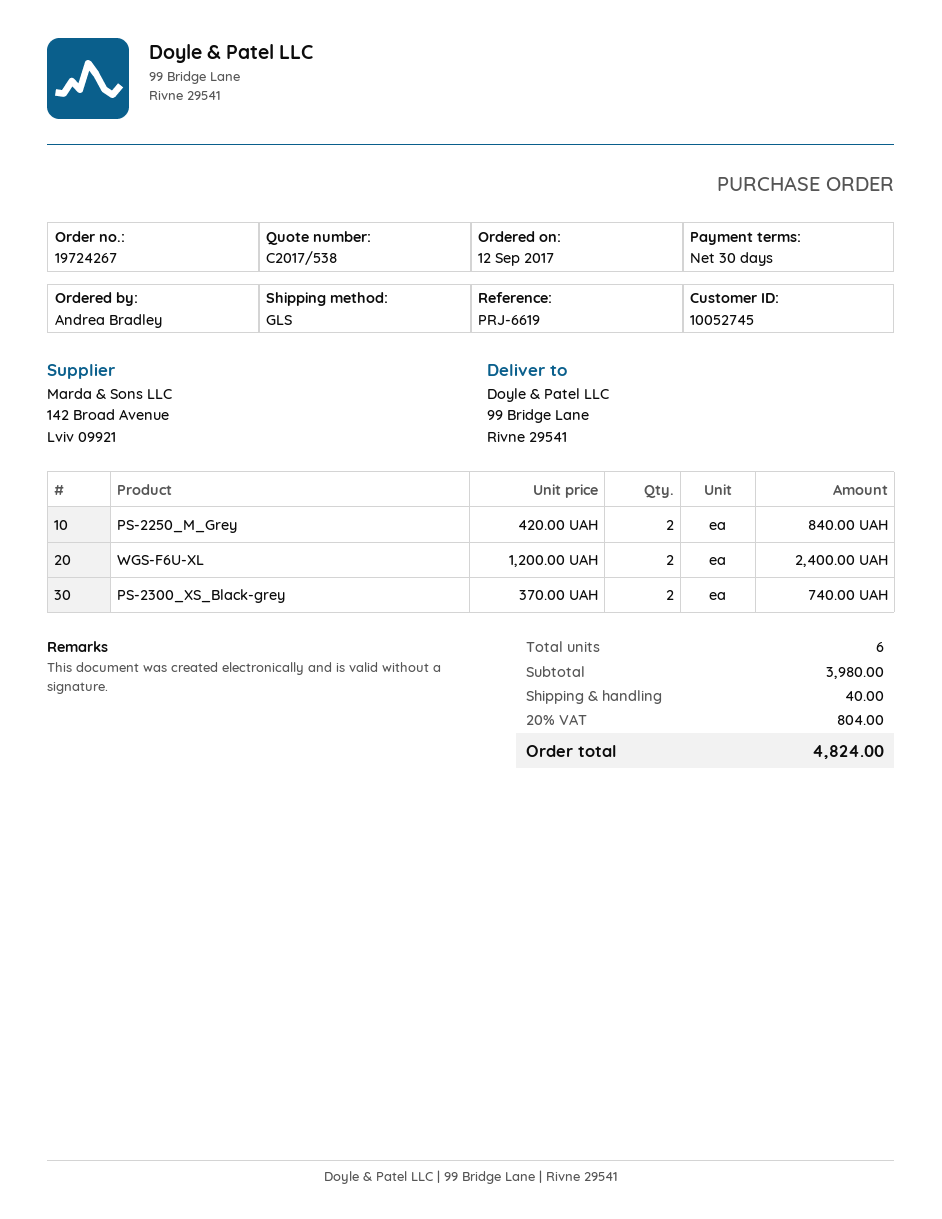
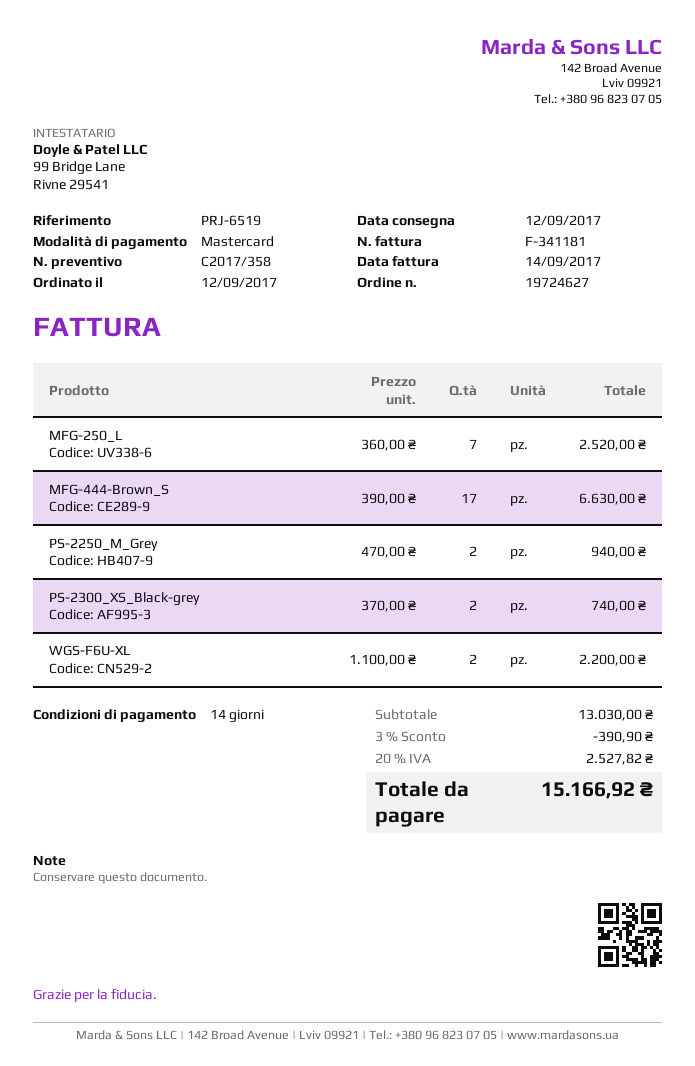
quote number: C2017/538 -> C2017/358
order number: 19724267 -> 19724627
payment terms: 30 days -> 14 days
reference: PRJ-6619 -> PRJ-6519
PS-2250_M_Grey: 2 x 420.00 = 840.00 -> 2 x 470.00 = 940.00
WGS-F6U-XL: 2 x 1200.00 = 2400.00 -> 2 x 1100.00 = 2200.00
MFG-250_L: none -> 7 x 360.00 = 2520.00
MFG-444-Brown_S: none -> 17 x 390.00 = 6630.00
subtotal: 3980.00 -> 13030.00
discount: none -> 3% = 390.90
shipping: 40.00 -> none
tax: 20% = 804.00 -> 20% = 2527.82
total: 4824.00 -> 15166.92

